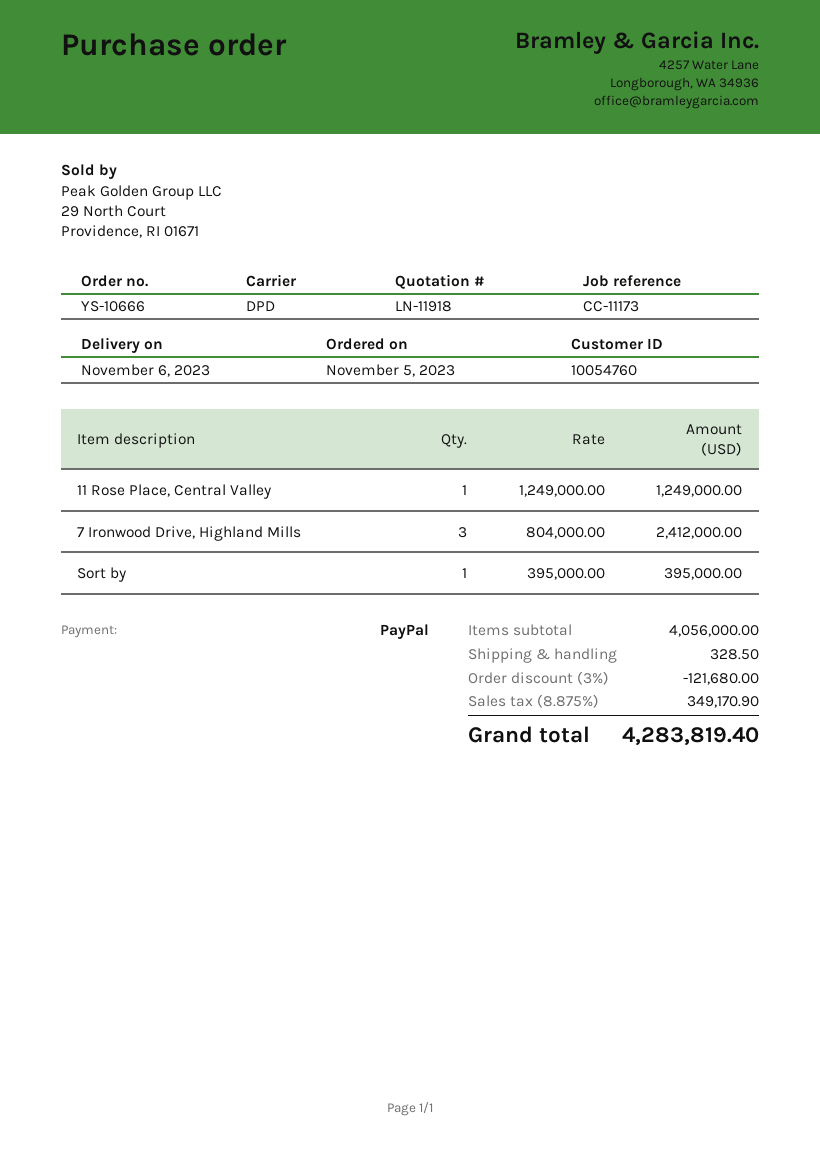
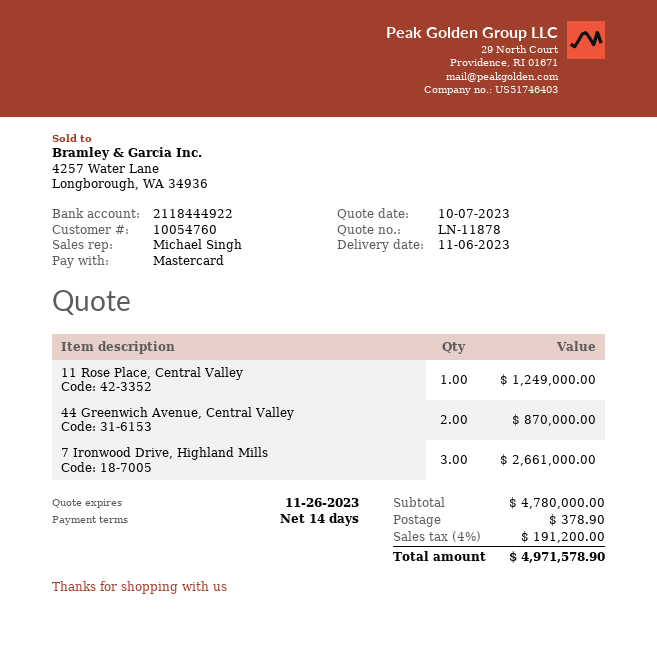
quote number: LN-11918 -> LN-11878
payment method: PayPal -> Mastercard
7 Ironwood Drive, Highland Mills: 3 for 2412000.00 -> 3 for 2661000.00
Sort by: 1 for 395000.00 -> none
44 Greenwich Avenue, Central Valley: none -> 2 for 870000.00
subtotal: 4056000.00 -> 4780000.00
discount: 3% = 121680.00 -> none
shipping: 328.50 -> 378.90
tax: 8.875% = 349170.90 -> 4% = 191200.00
total: 4283819.40 -> 4971578.90

